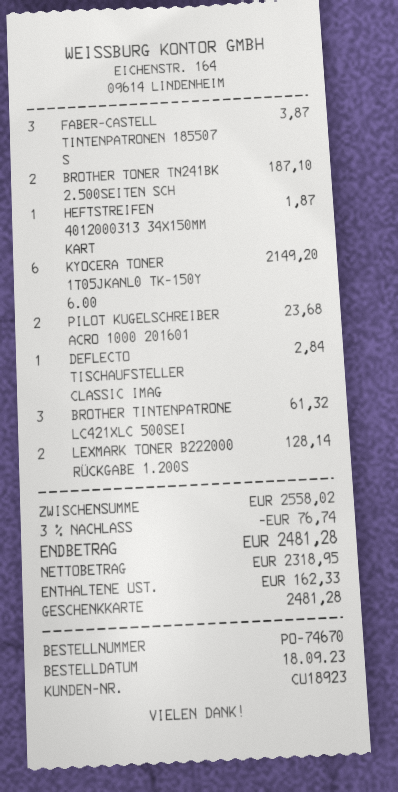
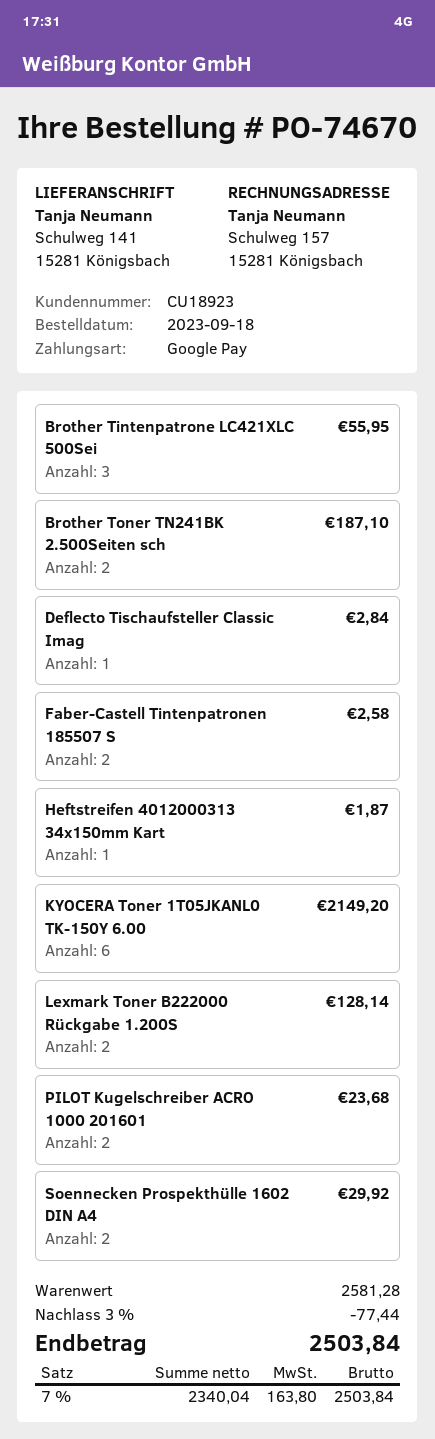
payment method: gift card -> Google Pay
FABER-CASTELL TINTENPATRONEN 185507 S: 3 for 3.87 -> 2 for 2.58
BROTHER TINTENPATRONE LC421XLC 500SEI: 3 for 61.32 -> 3 for 55.95
Soennecken Prospekthülle 1602 DIN A4: none -> 2 for 29.92
subtotal: 2558.02 -> 2581.28
discount: 3% = 76.74 -> 3% = 77.44
net: 2318.95 -> 2340.04
tax: 162.33 -> 163.80
total: 2481.28 -> 2503.84

